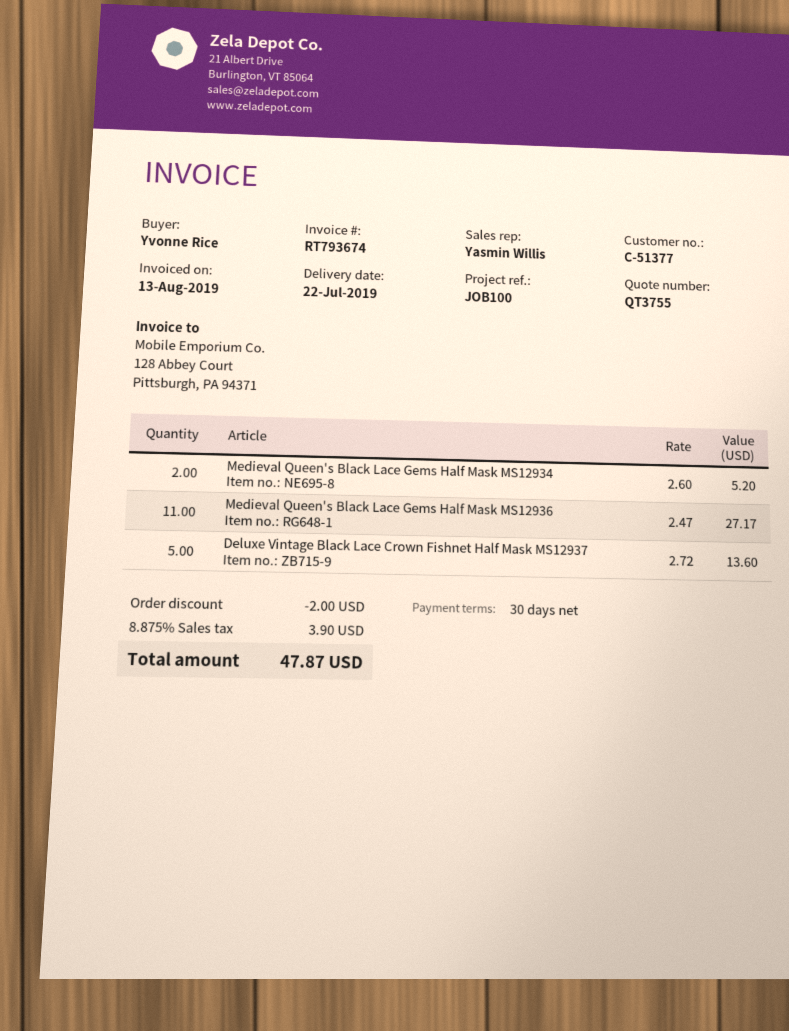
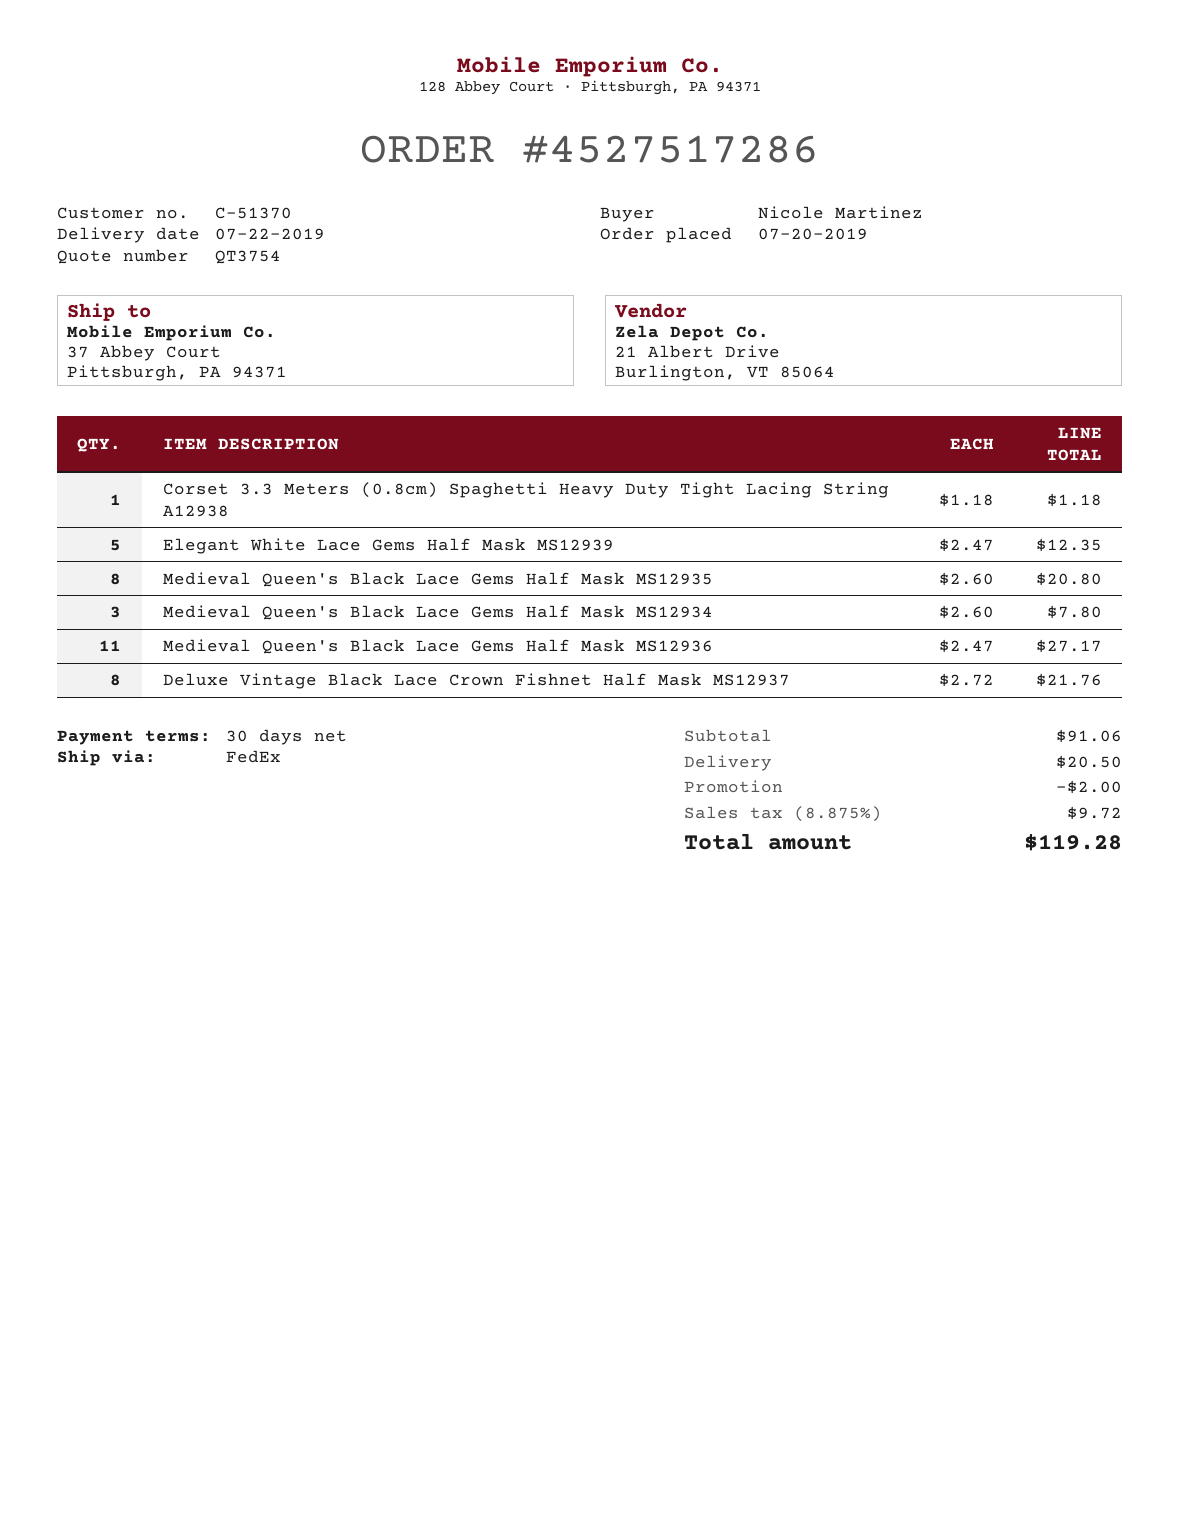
quote number: QT3755 -> QT3754
customer number: C-51377 -> C-51370
ordered by: Yvonne Rice -> Nicole Martinez
Medieval Queen's Black Lace Gems Half Mask MS12934: 2 x 2.60 = 5.20 -> 3 x 2.60 = 7.80
Deluxe Vintage Black Lace Crown Fishnet Half Mask MS12937: 5 x 2.72 = 13.60 -> 8 x 2.72 = 21.76
Corset 3.3 Meters (0.8cm) Spaghetti Heavy Duty Tight Lacing String A12938: none -> 1 x 1.18 = 1.18
Elegant White Lace Gems Half Mask MS12939: none -> 5 x 2.47 = 12.35
Medieval Queen's Black Lace Gems Half Mask MS12935: none -> 8 x 2.60 = 20.80
shipping: none -> 20.50
tax: 8.875% = 3.90 -> 8.875% = 9.72
total: 47.87 -> 119.28

